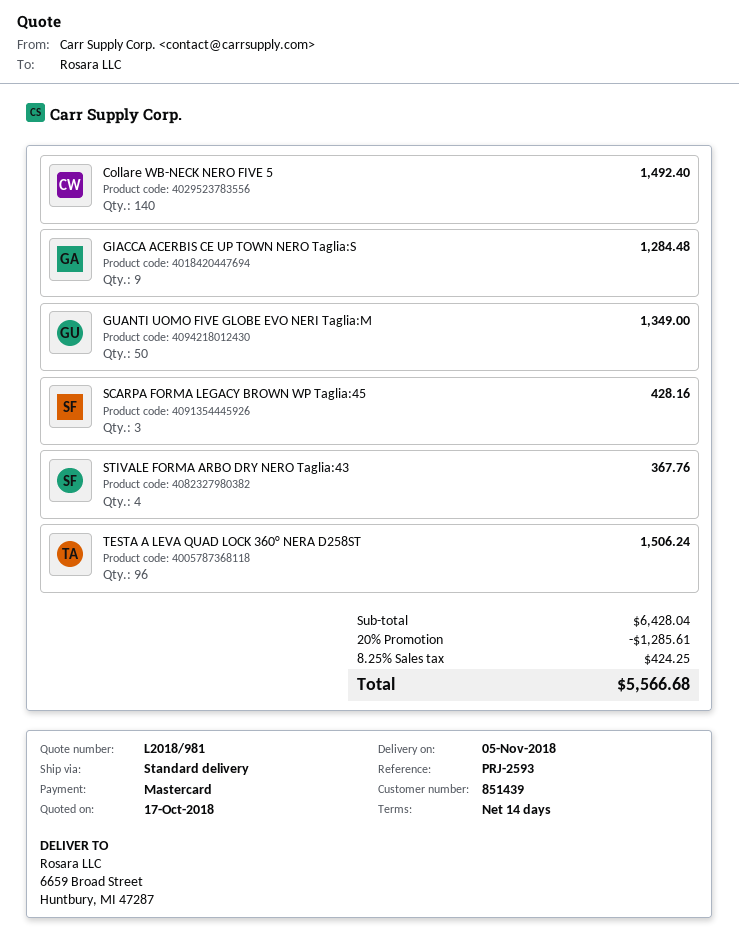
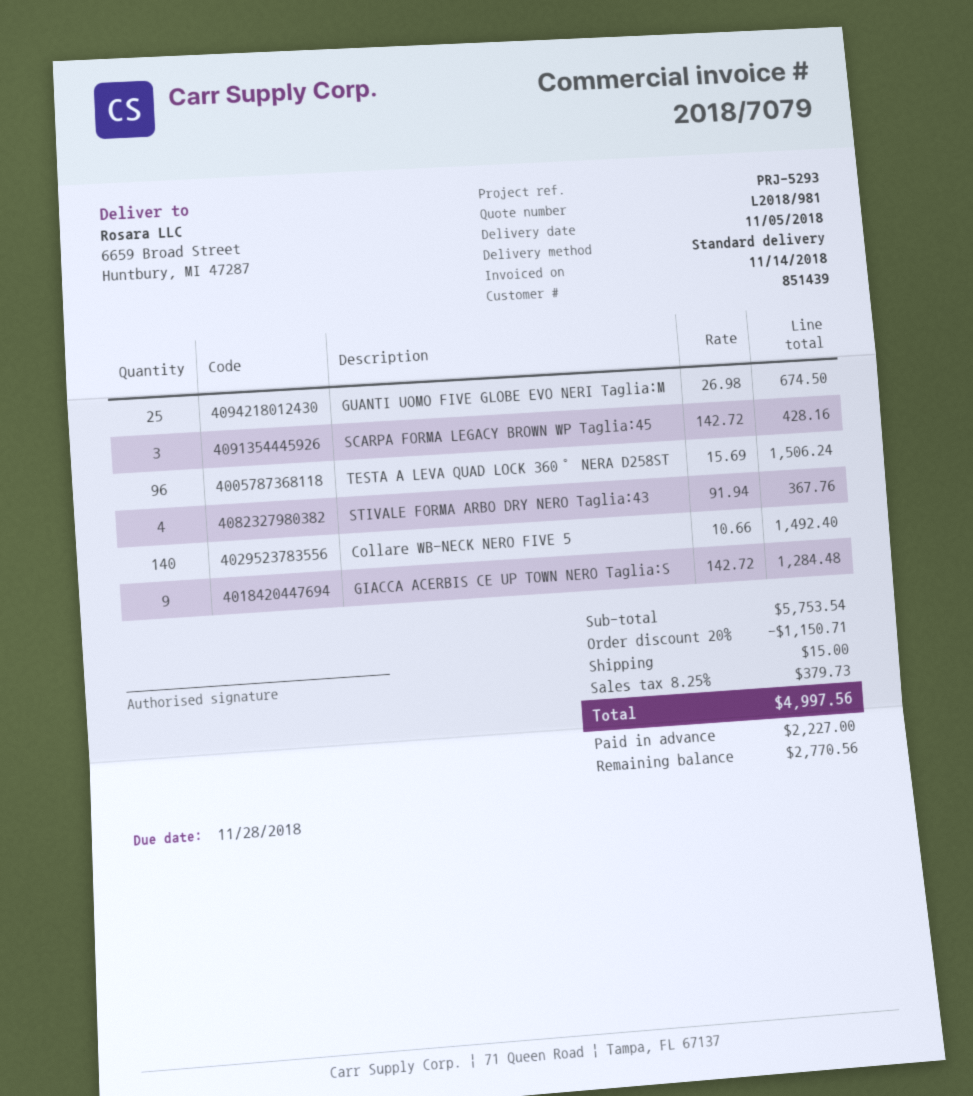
reference: PRJ-2593 -> PRJ-5293
GUANTI UOMO FIVE GLOBE EVO NERI Taglia:M: 50 for 1349.00 -> 25 for 674.50
subtotal: 6428.04 -> 5753.54
discount: 20% = 1285.61 -> 20% = 1150.71
shipping: none -> 15.00
tax: 8.25% = 424.25 -> 8.25% = 379.73
total: 5566.68 -> 4997.56

